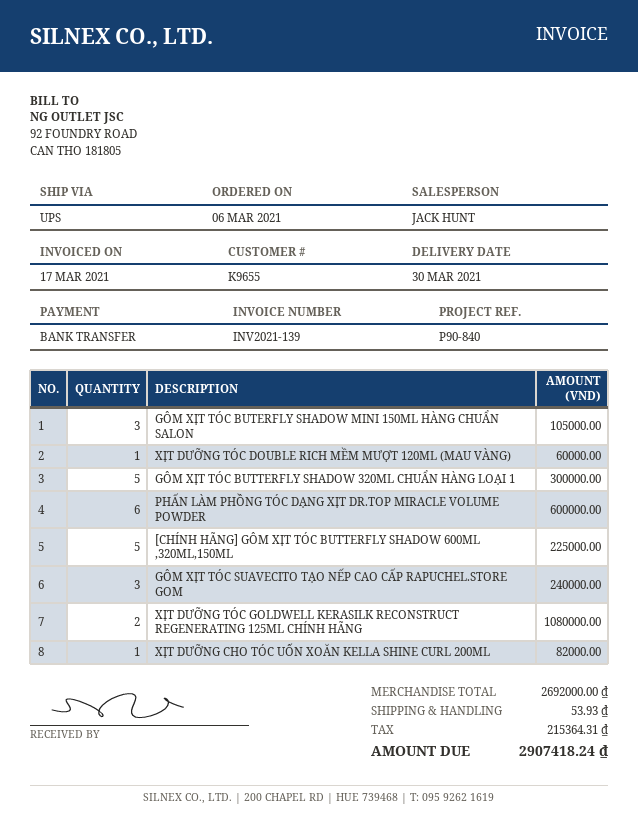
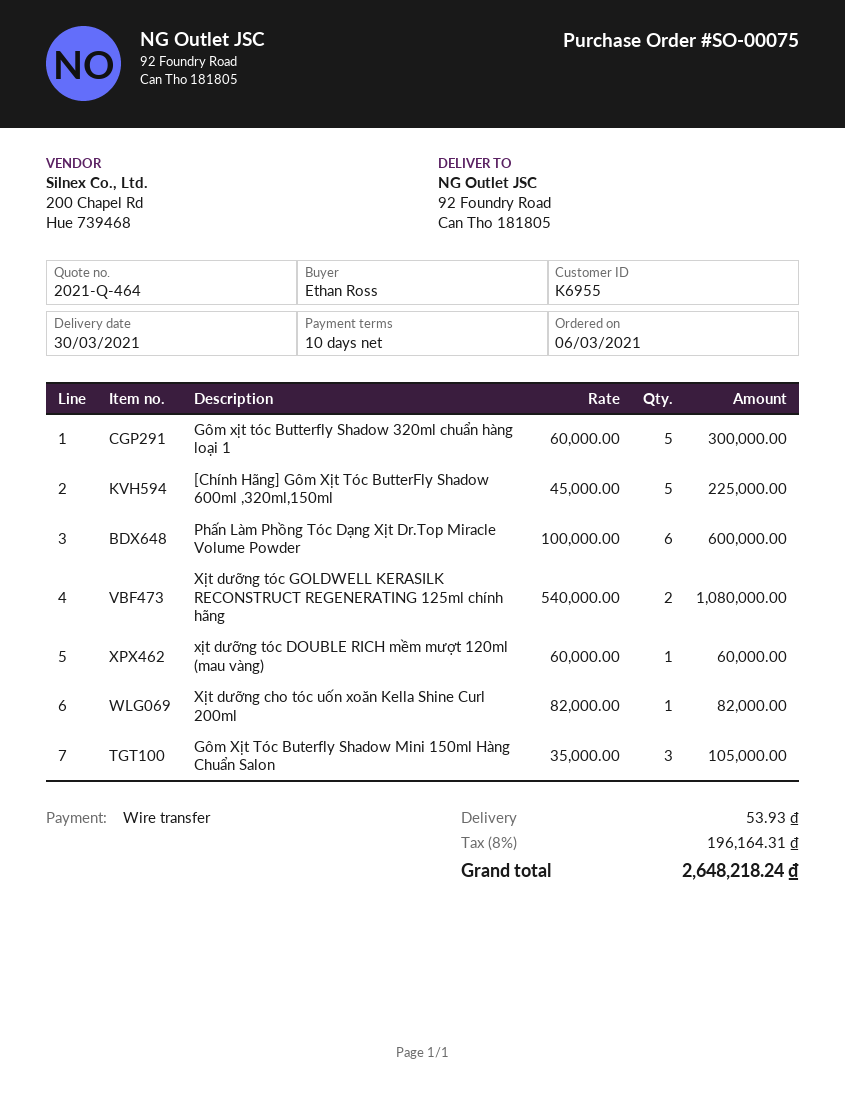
customer number: K9655 -> K6955
GÔM XỊT TÓC SUAVECITO TẠO NẾP CAO CẤP RAPUCHEL.STORE GOM: 3 for 240000.00 -> none
tax: 215364.31 -> 196164.31
total: 2907418.24 -> 2648218.24

